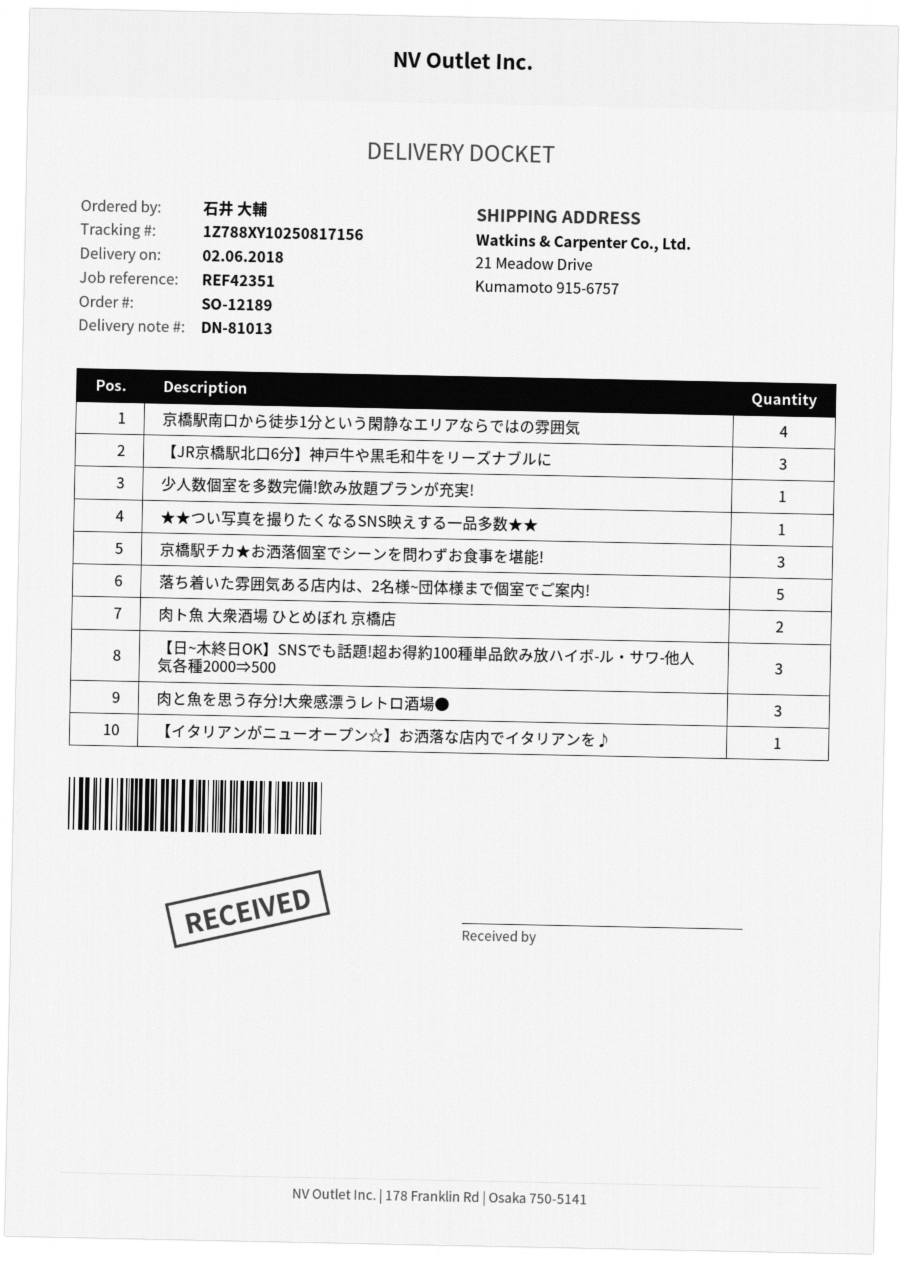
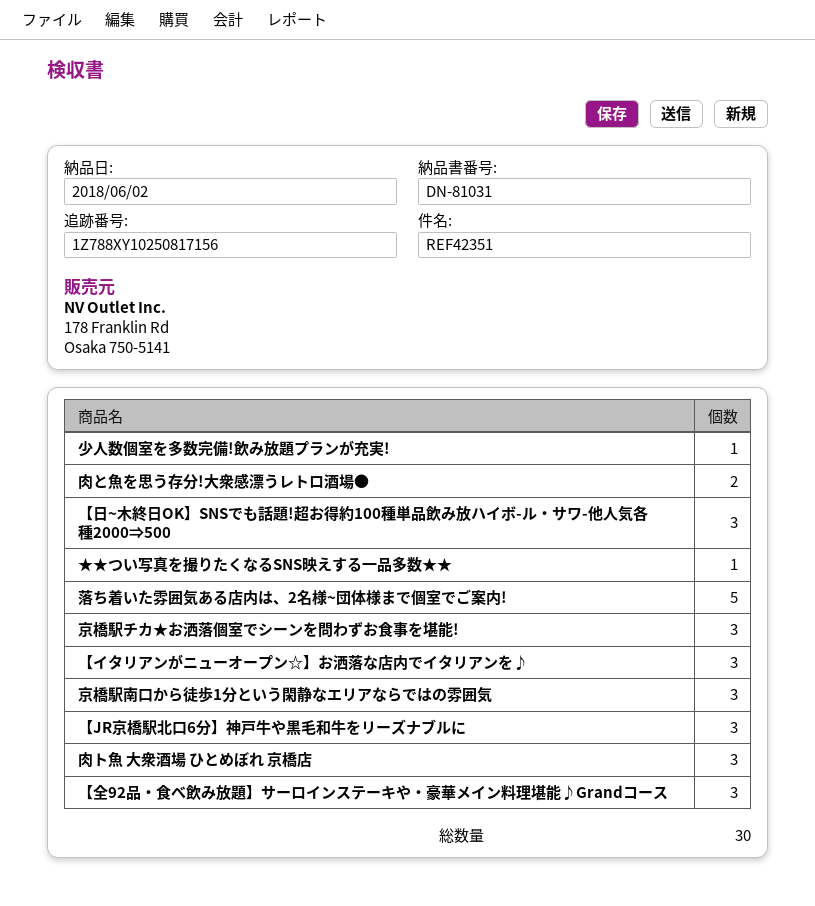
delivery note number: DN-81013 -> DN-81031
京橋駅南口から徒歩1分という閑静なエリアならではの雰囲気: 4 -> 3
肉ト魚 大衆酒場 ひとめぼれ 京橋店: 2 -> 3
肉と魚を思う存分!大衆感漂うレトロ酒場●: 3 -> 2
【イタリアンがニューオープン☆】お洒落な店内でイタリアンを♪: 1 -> 3
【全92品・食べ飲み放題】サーロインステーキや・豪華メイン料理堪能♪Grandコース: none -> 3

